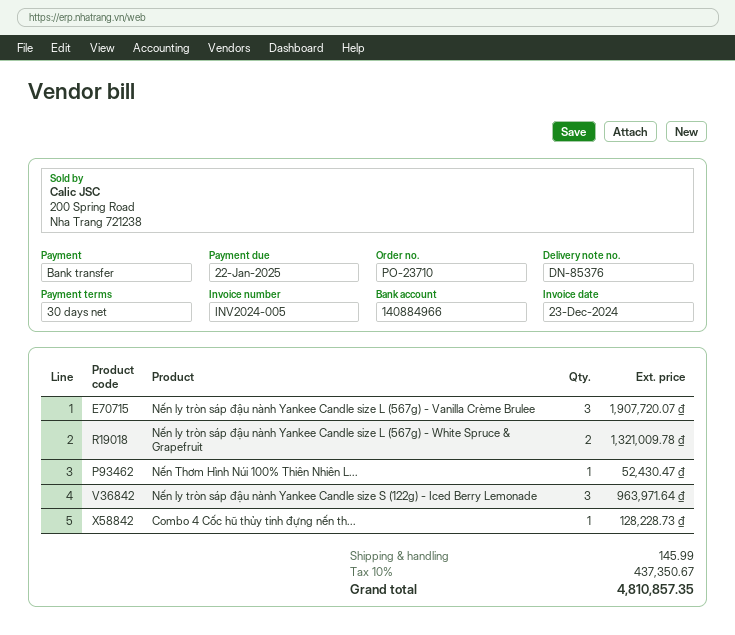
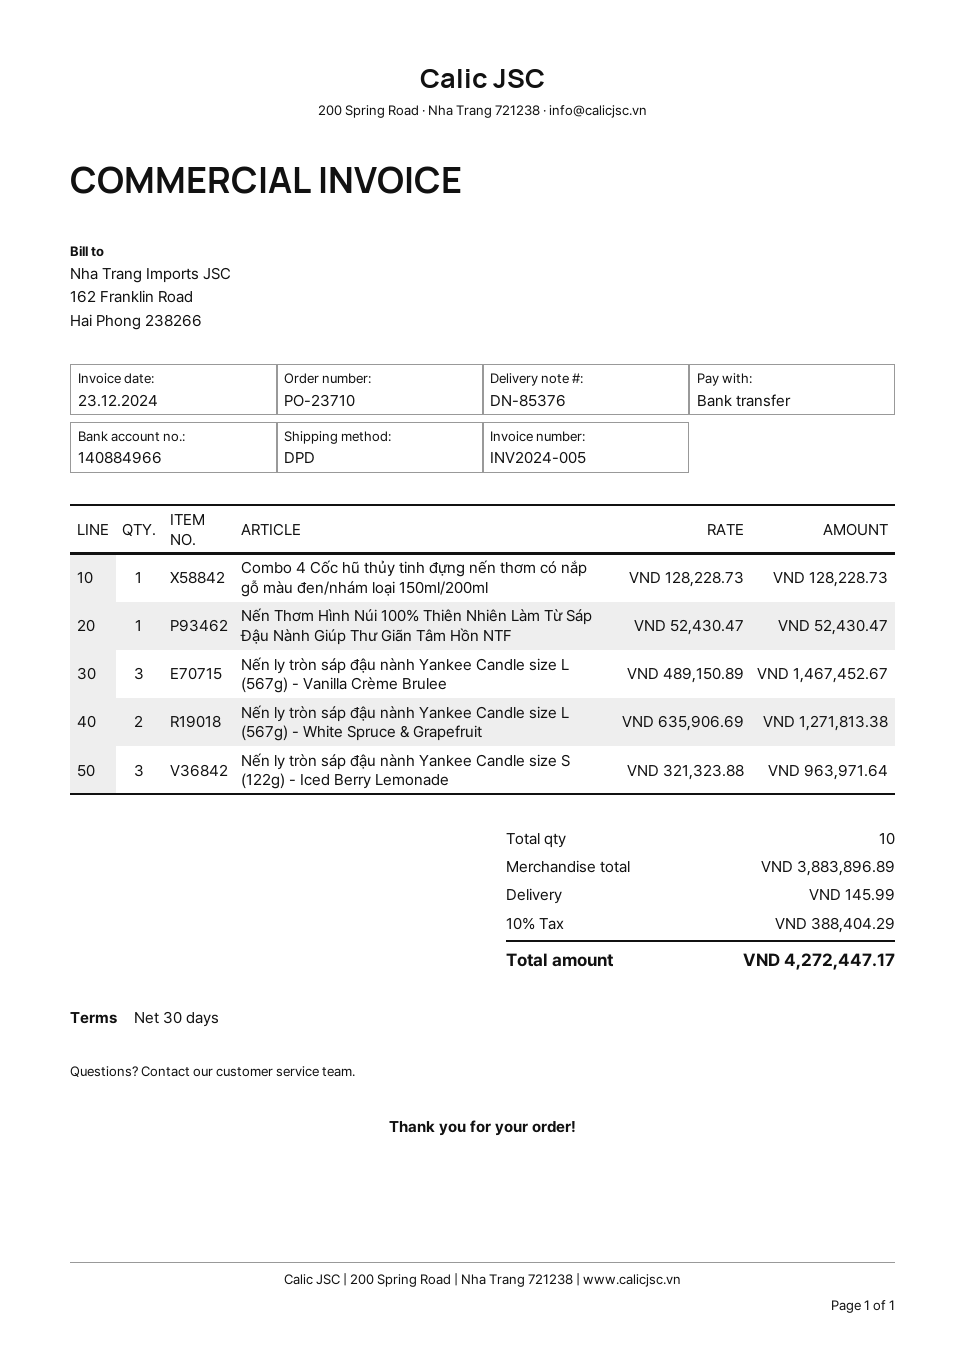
Nến ly tròn sáp đậu nành Yankee Candle size L (567g) - Vanilla Crème Brulee: 3 for 1907720.07 -> 3 for 1467452.67
Nến ly tròn sáp đậu nành Yankee Candle size L (567g) - White Spruce & Grapefruit: 2 for 1321009.78 -> 2 for 1271813.38
tax: 10% = 437350.67 -> 10% = 388404.29
total: 4810857.35 -> 4272447.17

